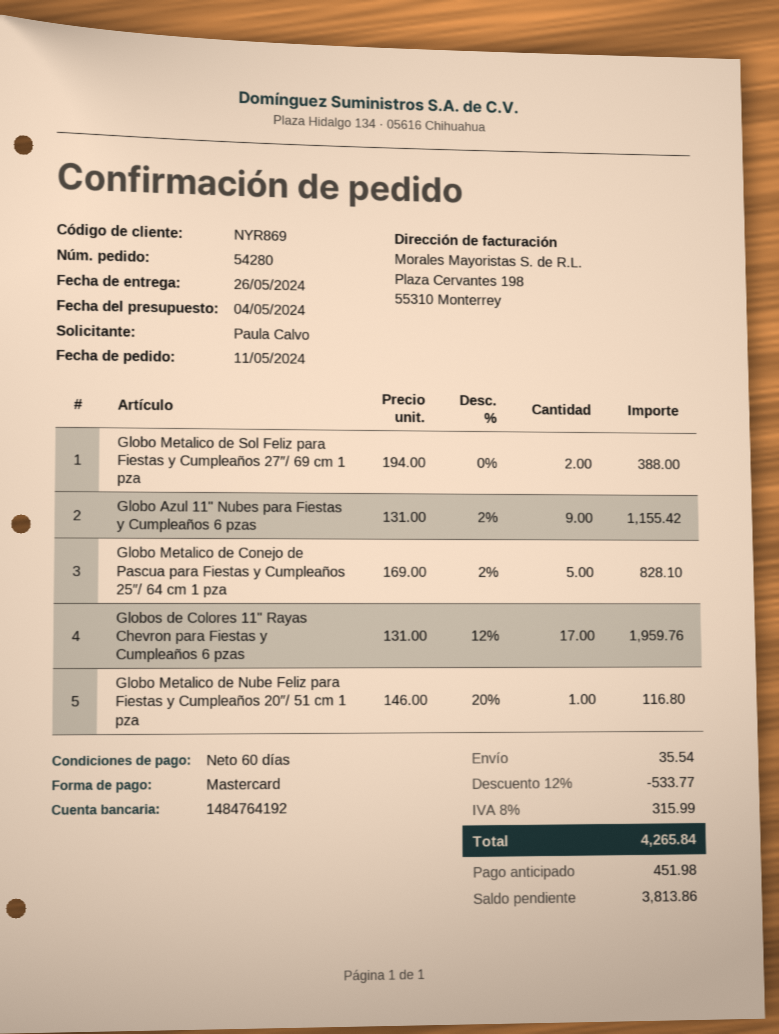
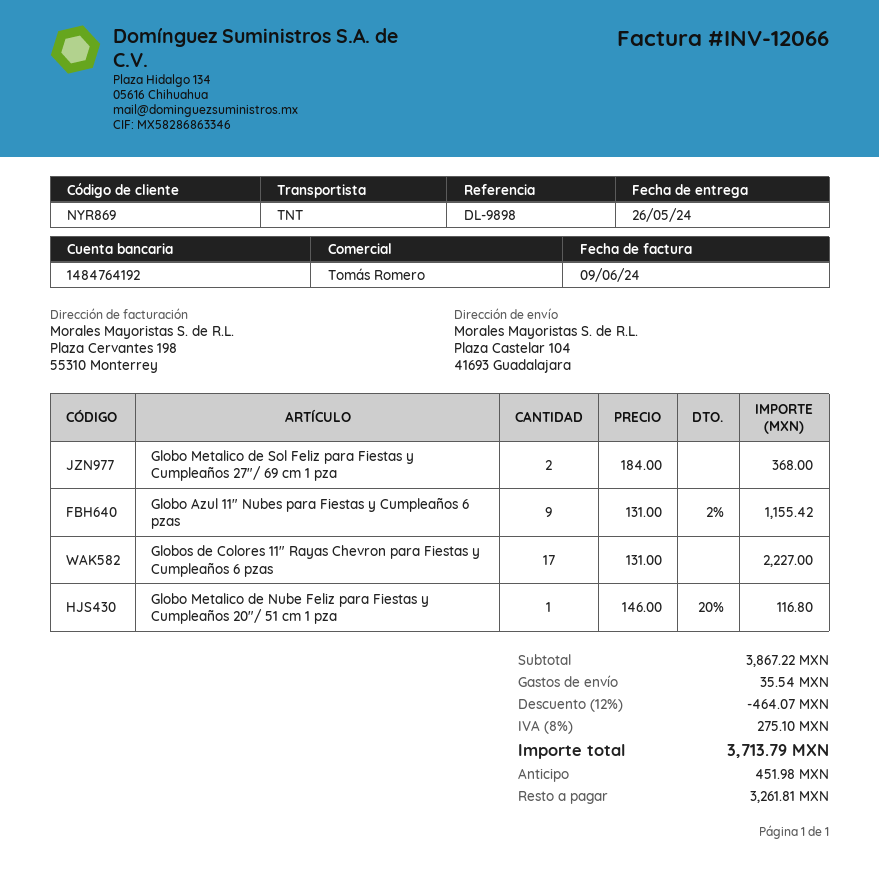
Globo Metalico de Sol Feliz para Fiestas y Cumpleaños 27″/ 69 cm 1 pza: 2 x 194.00 = 388.00 -> 2 x 184.00 = 368.00
Globo Metalico de Conejo de Pascua para Fiestas y Cumpleaños 25″/ 64 cm 1 pza: 5 x 169.00 - 2% = 828.10 -> none
Globos de Colores 11" Rayas Chevron para Fiestas y Cumpleaños 6 pzas: 17 x 131.00 - 12% = 1959.76 -> 17 x 131.00 = 2227.00
discount: 12% = 533.77 -> 12% = 464.07
tax: 8% = 315.99 -> 8% = 275.10
total: 4265.84 -> 3713.79
balance: 3813.86 -> 3261.81

